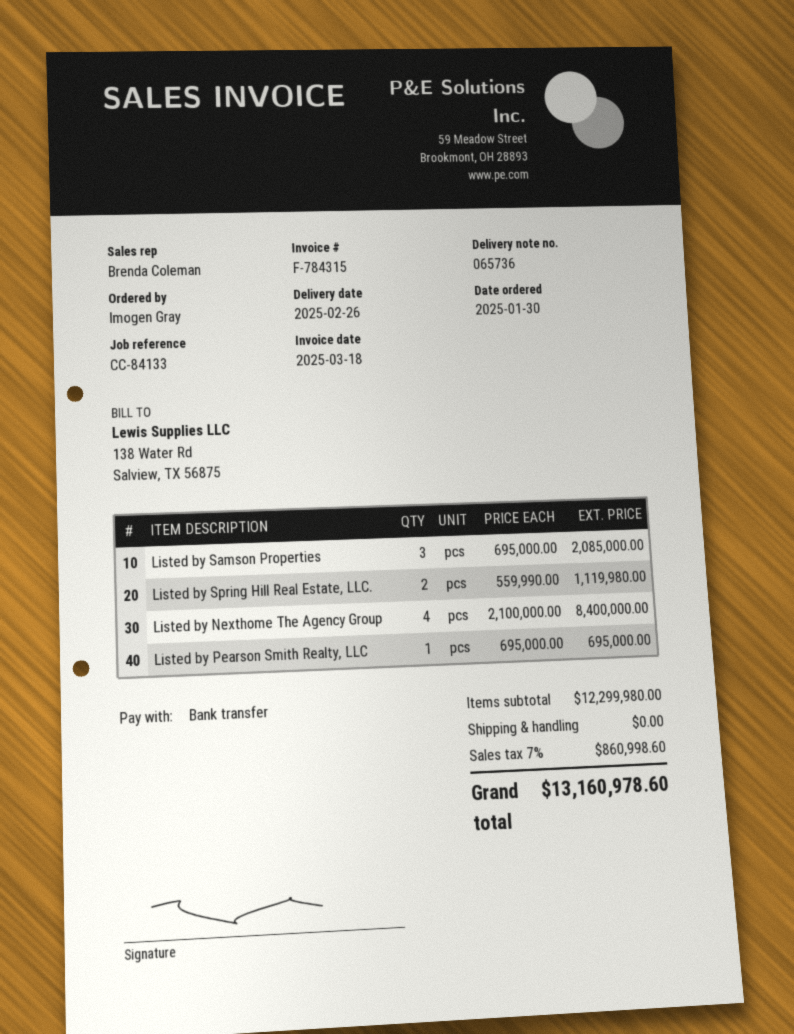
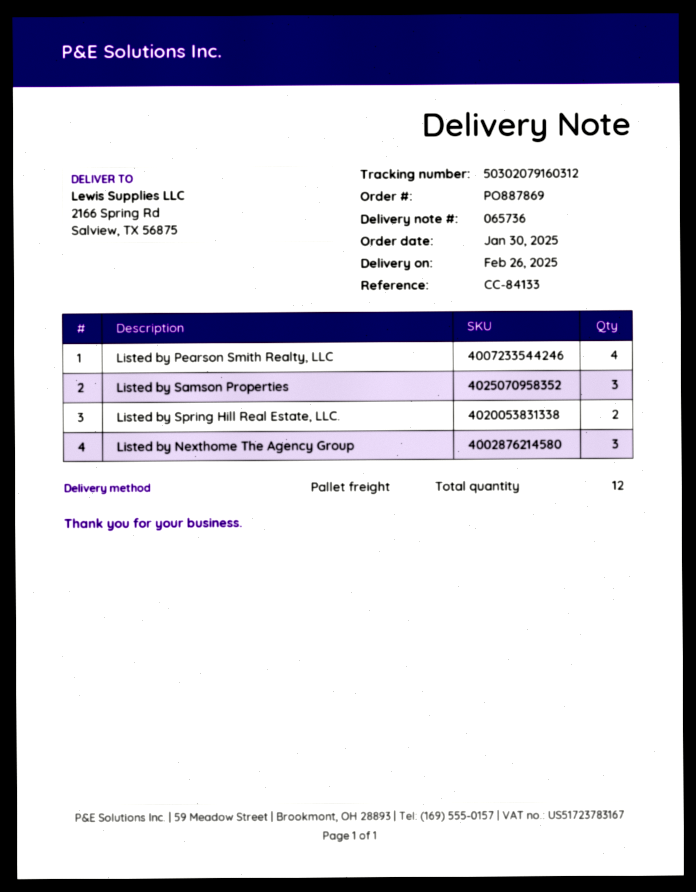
Listed by Nexthome The Agency Group: 4 -> 3
Listed by Pearson Smith Realty, LLC: 1 -> 4

